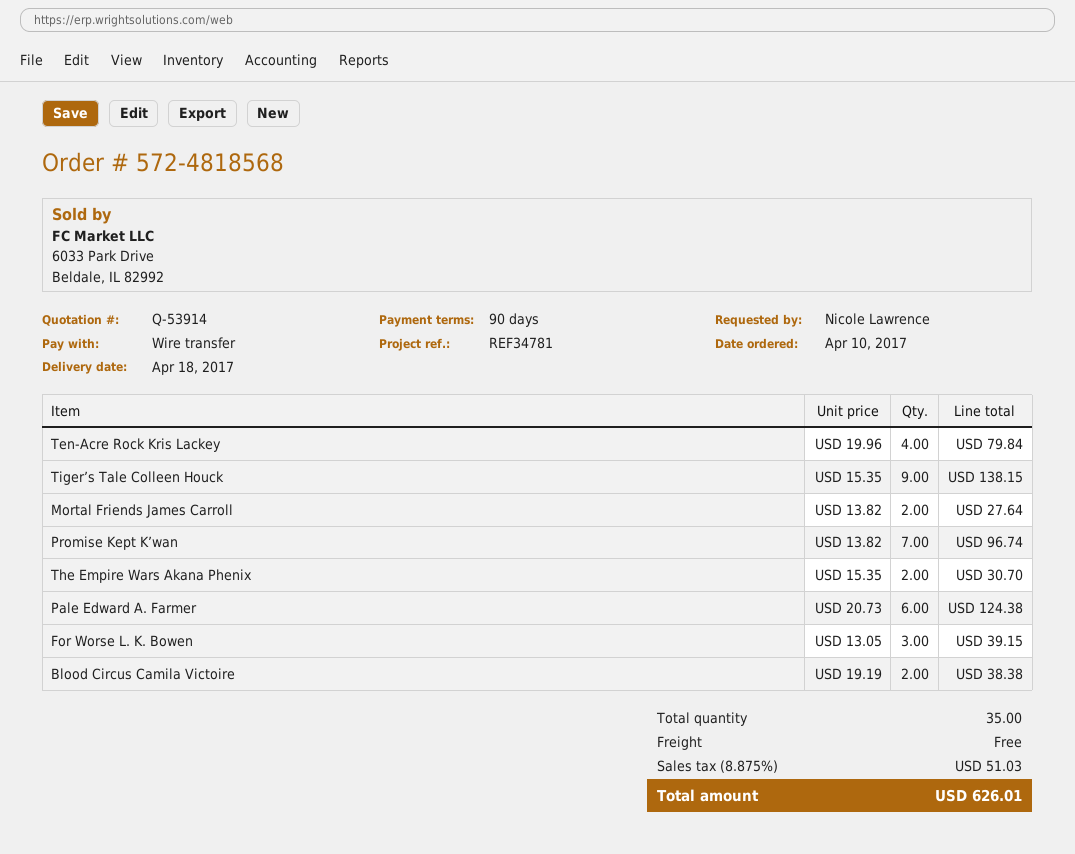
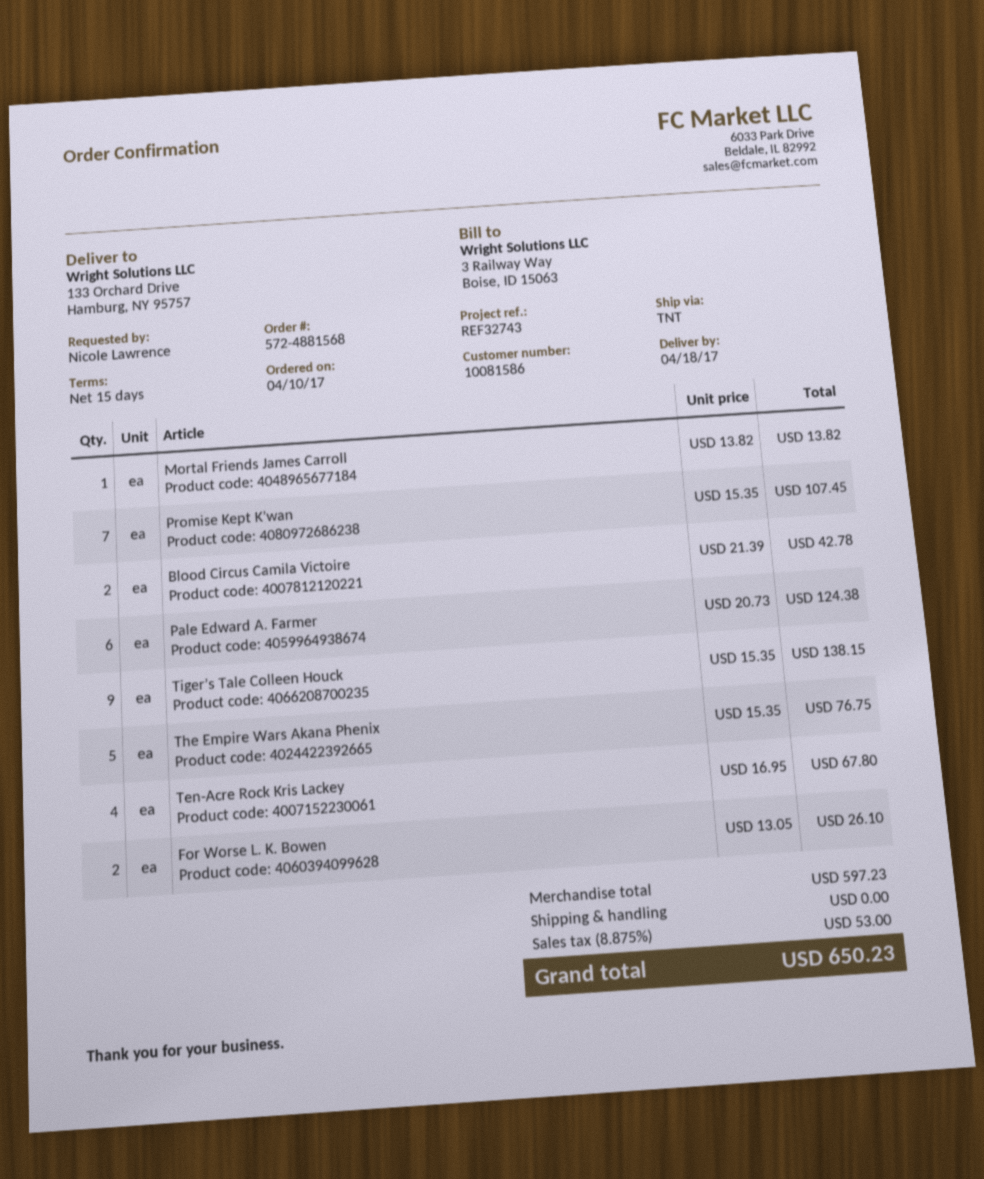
order number: 572-4818568 -> 572-4881568
payment terms: 90 days -> 15 days
reference: REF34781 -> REF32743
Ten-Acre Rock Kris Lackey: 4 x 19.96 = 79.84 -> 4 x 16.95 = 67.80
Mortal Friends James Carroll: 2 x 13.82 = 27.64 -> 1 x 13.82 = 13.82
Promise Kept K’wan: 7 x 13.82 = 96.74 -> 7 x 15.35 = 107.45
The Empire Wars Akana Phenix: 2 x 15.35 = 30.70 -> 5 x 15.35 = 76.75
For Worse L. K. Bowen: 3 x 13.05 = 39.15 -> 2 x 13.05 = 26.10
Blood Circus Camila Victoire: 2 x 19.19 = 38.38 -> 2 x 21.39 = 42.78
tax: 8.875% = 51.03 -> 8.875% = 53.00
total: 626.01 -> 650.23

